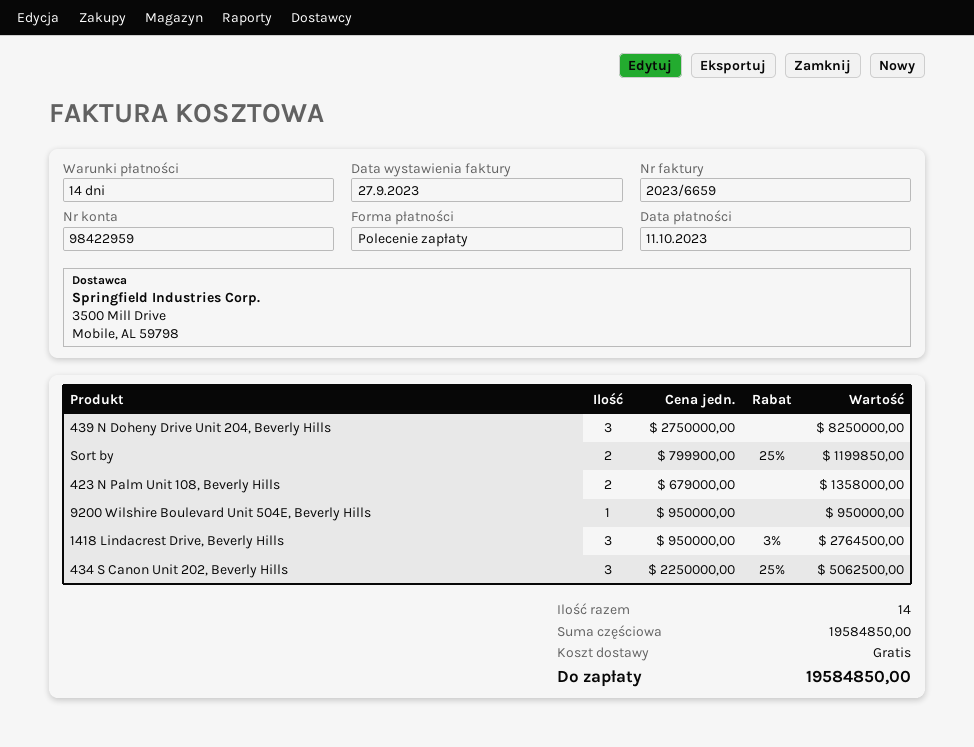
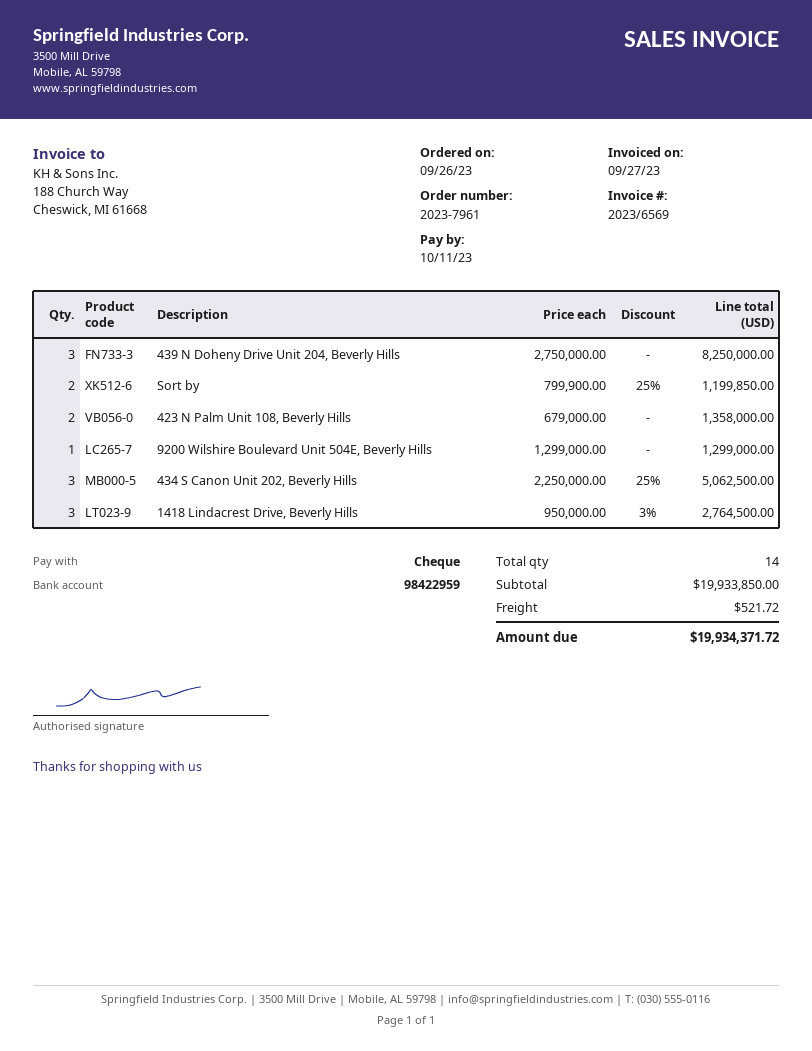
invoice number: 2023/6659 -> 2023/6569
payment method: direct debit -> cheque
9200 Wilshire Boulevard Unit 504E, Beverly Hills: 1 x 950000.00 = 950000.00 -> 1 x 1299000.00 = 1299000.00
subtotal: 19584850.00 -> 19933850.00
shipping: 0.00 -> 521.72
total: 19584850.00 -> 19934371.72

